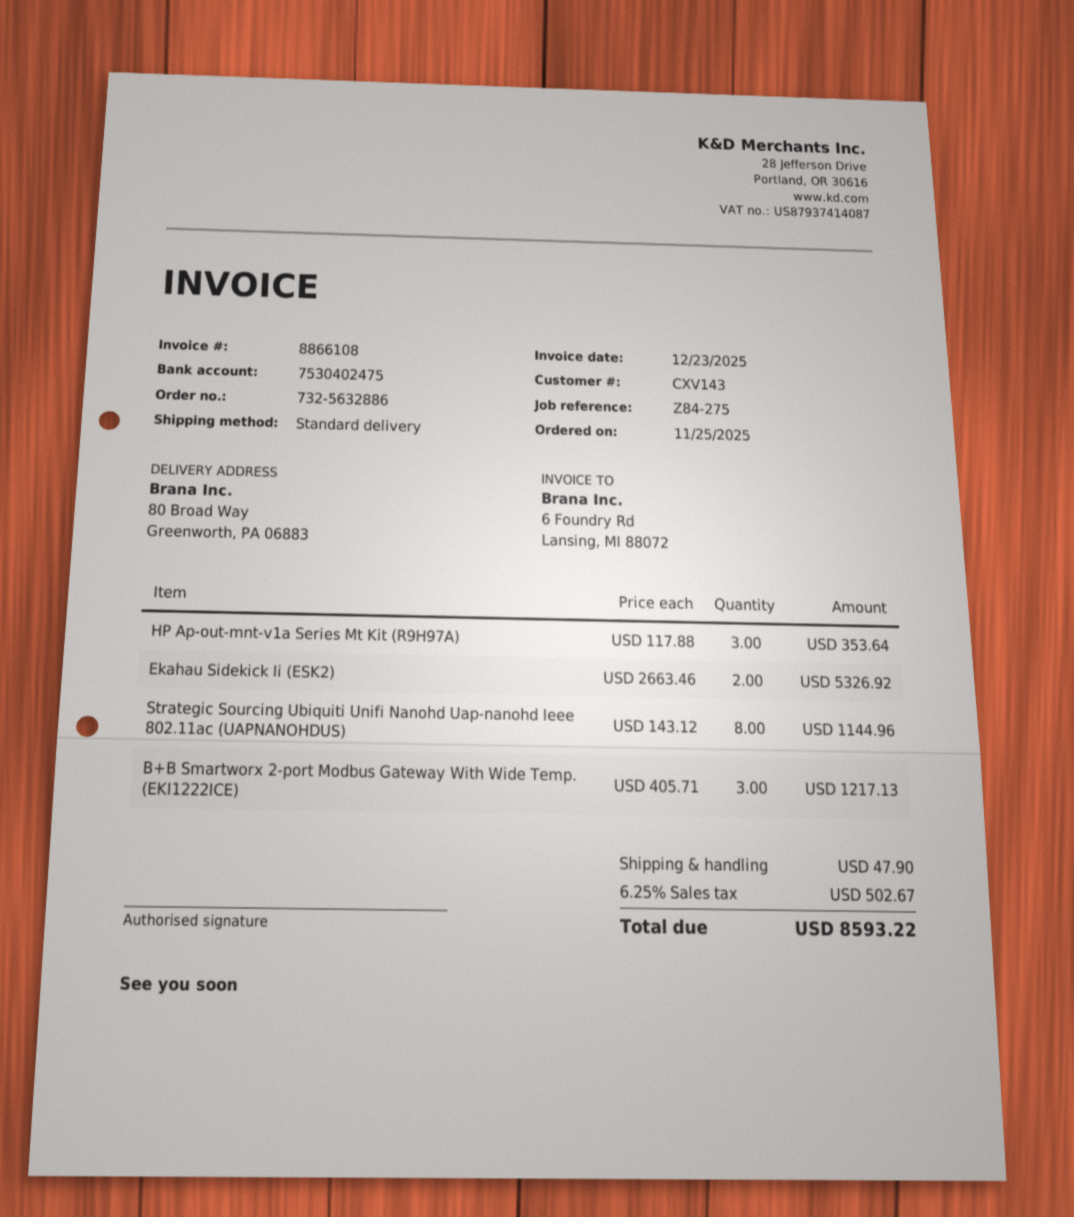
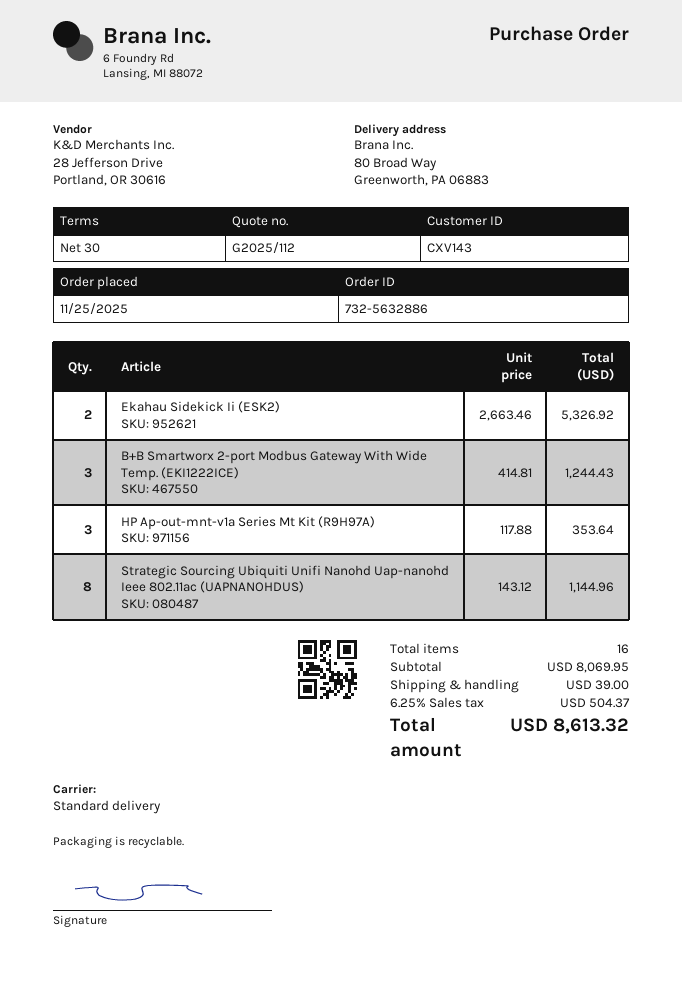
B+B Smartworx 2-port Modbus Gateway With Wide Temp. (EKI1222ICE): 3 x 405.71 = 1217.13 -> 3 x 414.81 = 1244.43
shipping: 47.90 -> 39.00
tax: 6.25% = 502.67 -> 6.25% = 504.37
total: 8593.22 -> 8613.32

